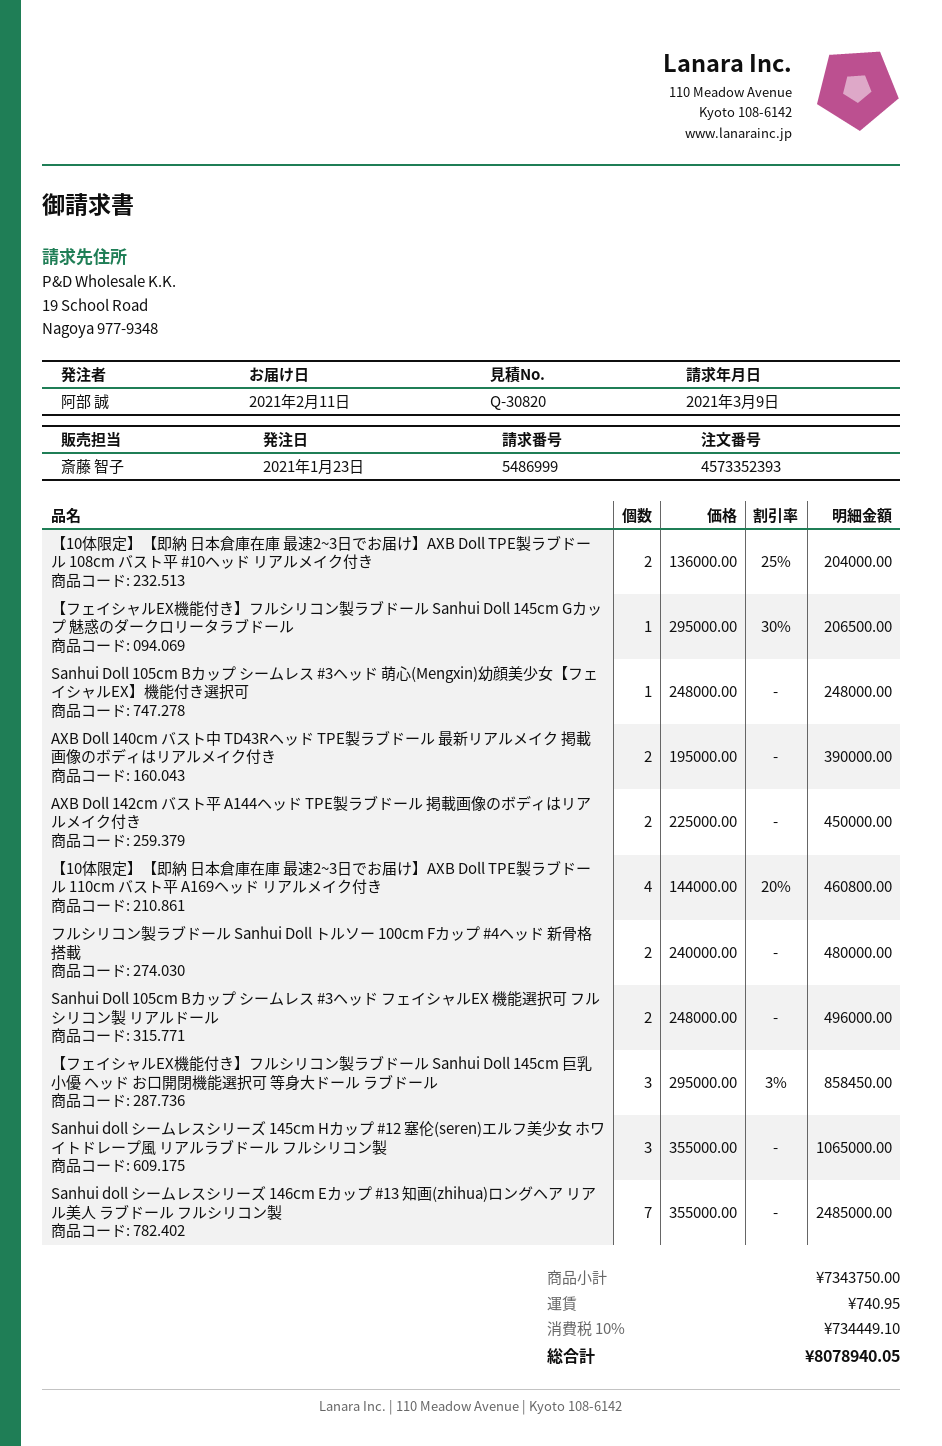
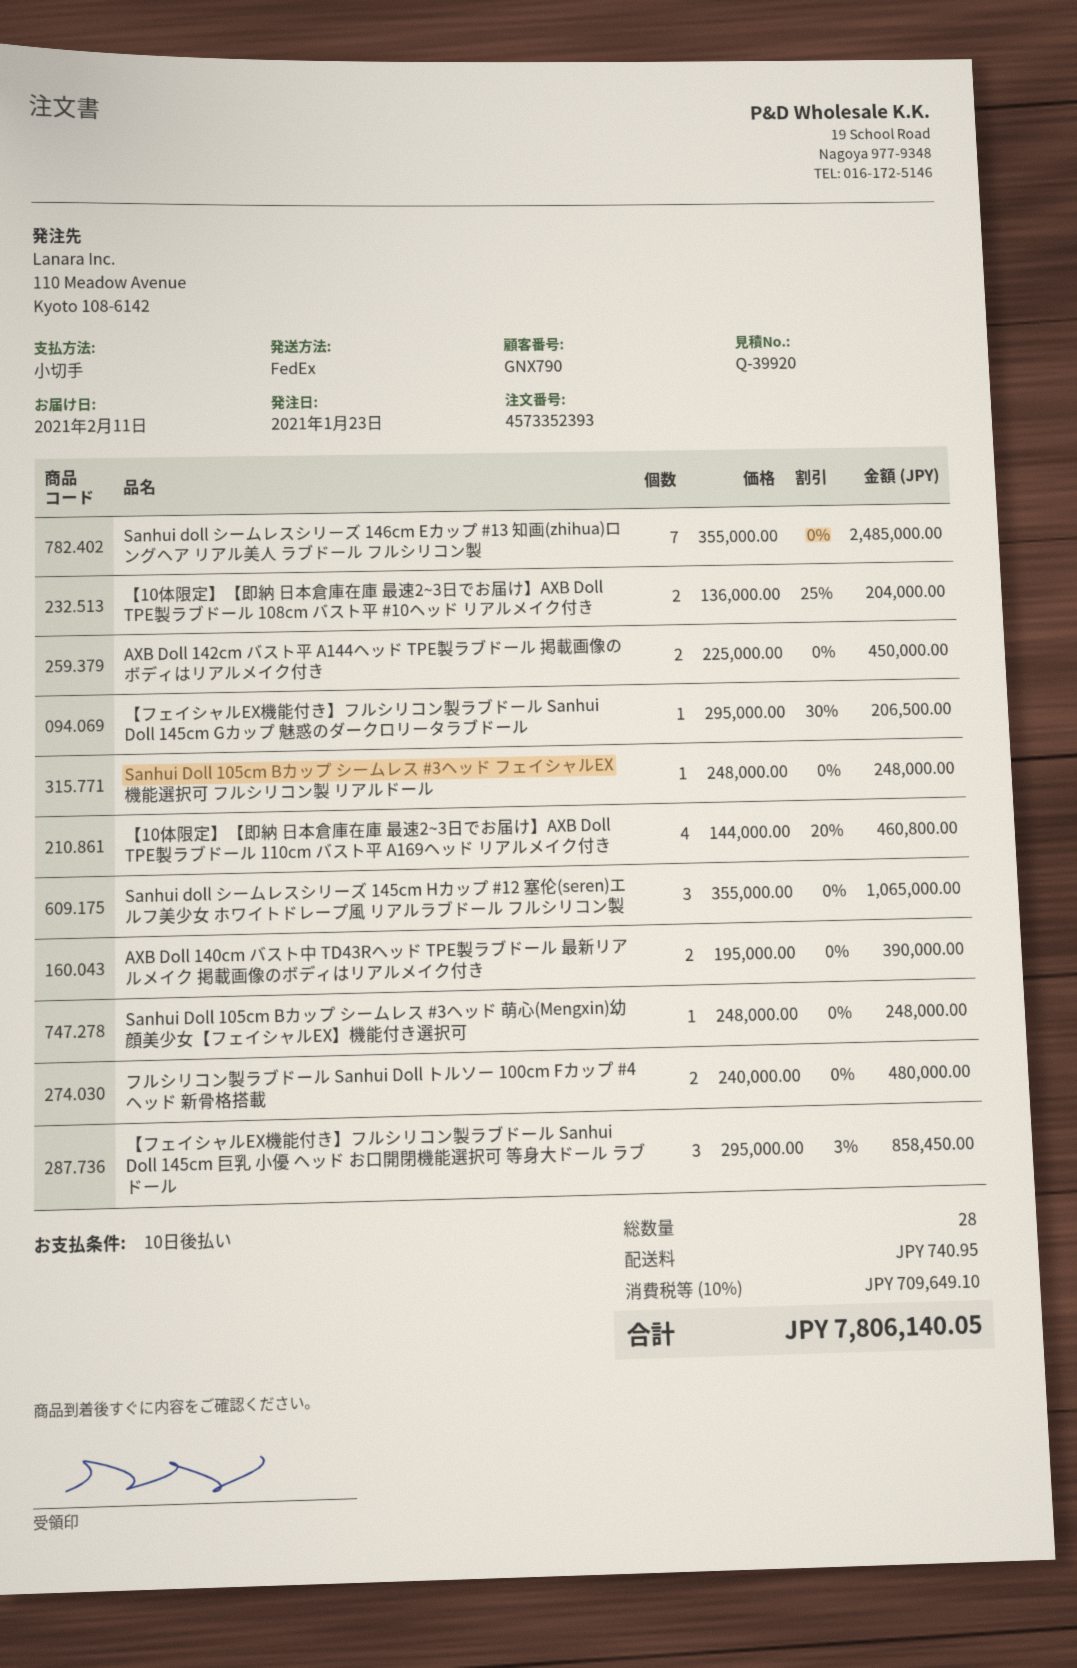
quote number: Q-30820 -> Q-39920
Sanhui Doll 105cm Bカップ シームレス #3ヘッド フェイシャルEX 機能選択可 フルシリコン製 リアルドール: 2 x 248000.00 = 496000.00 -> 1 x 248000.00 = 248000.00
tax: 10% = 734449.10 -> 10% = 709649.10
total: 8078940.05 -> 7806140.05

